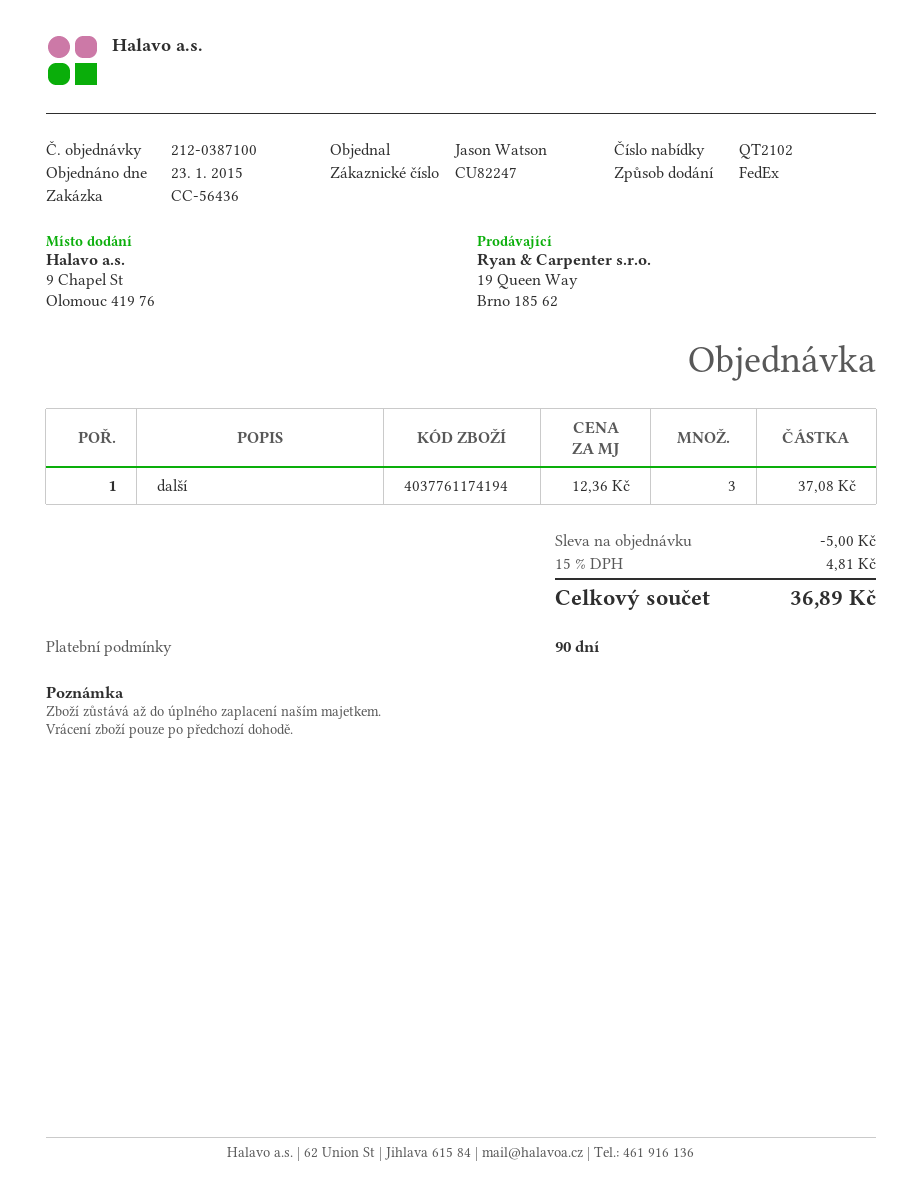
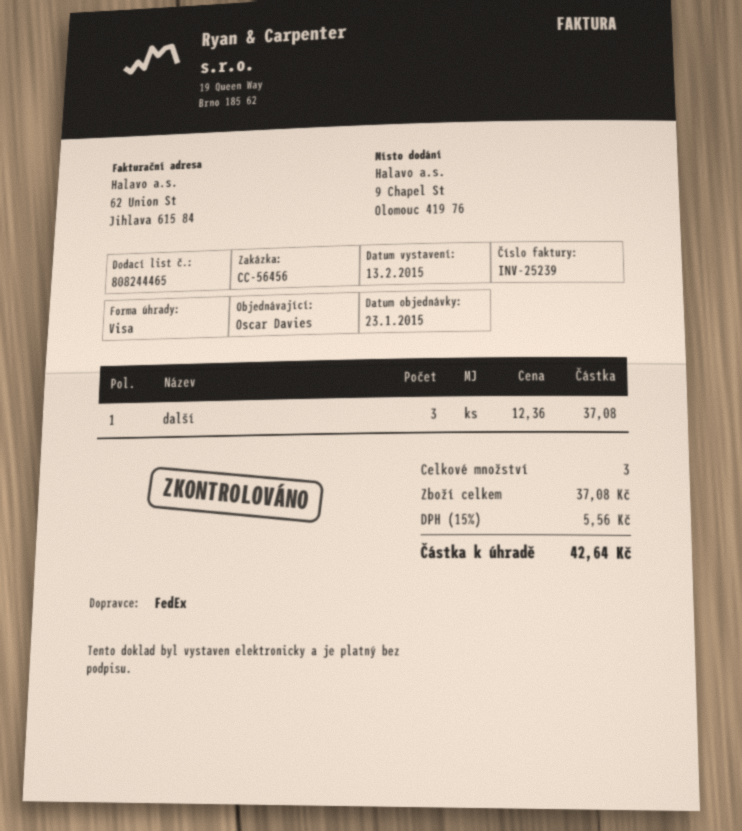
reference: CC-56436 -> CC-56456
ordered by: Jason Watson -> Oscar Davies
discount: 5.00 -> none
tax: 15% = 4.81 -> 15% = 5.56
total: 36.89 -> 42.64

